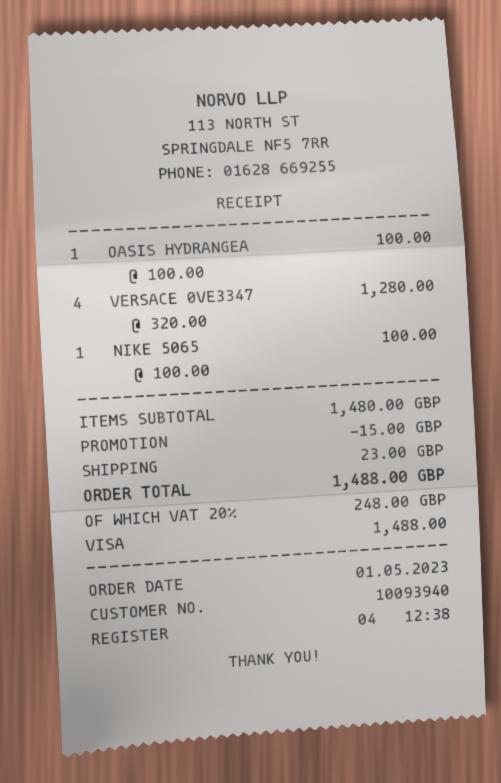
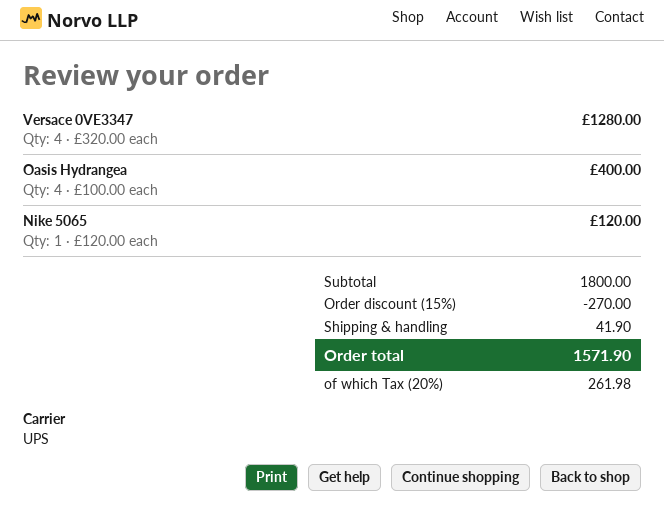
OASIS HYDRANGEA: 1 x 100.00 = 100.00 -> 4 x 100.00 = 400.00
NIKE 5065: 1 x 100.00 = 100.00 -> 1 x 120.00 = 120.00
subtotal: 1480.00 -> 1800.00
discount: 15.00 -> 270.00
shipping: 23.00 -> 41.90
tax: 20% = 248.00 -> 20% = 261.98
total: 1488.00 -> 1571.90

